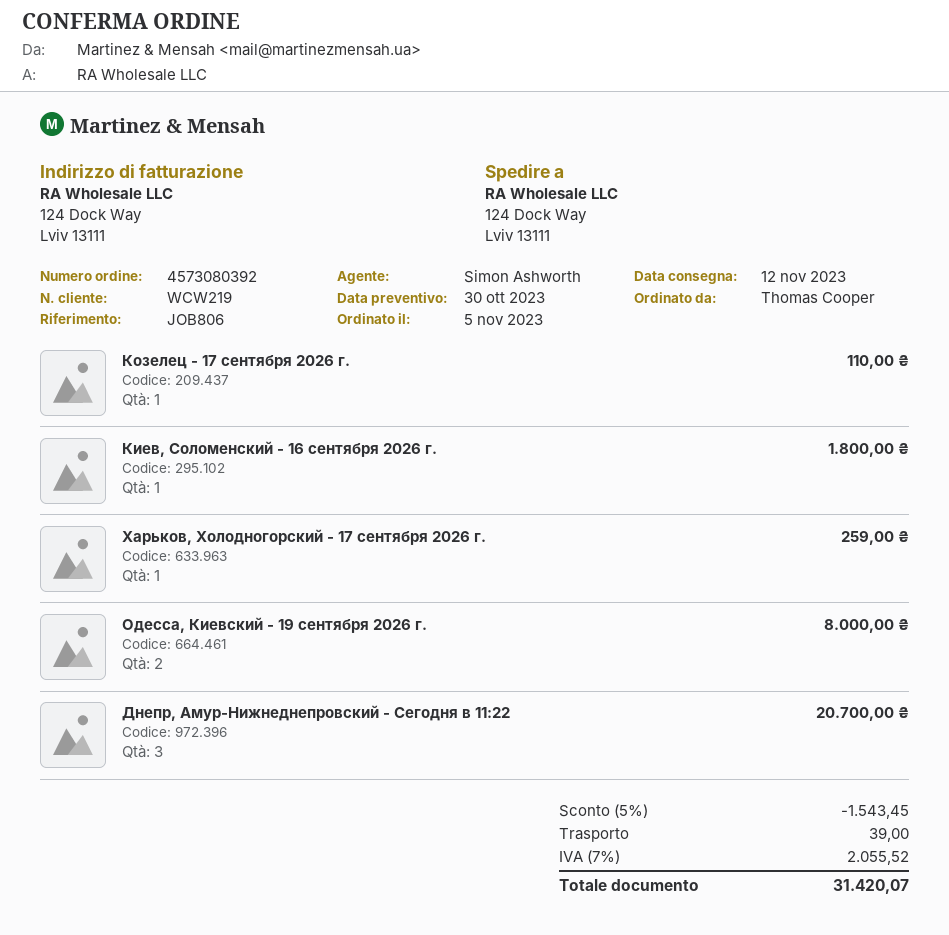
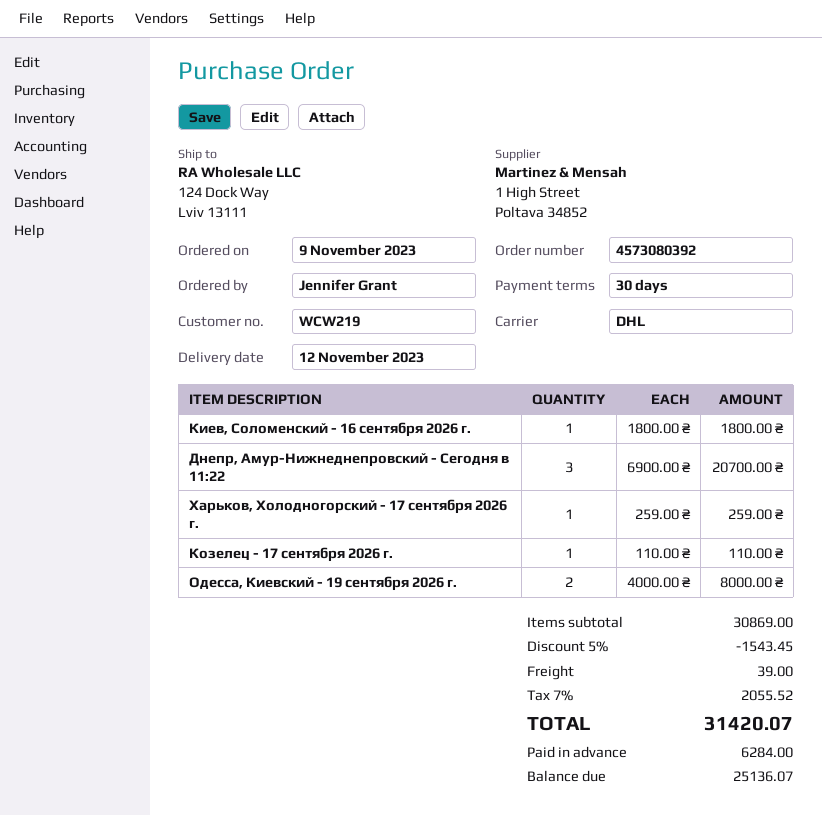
order date: 2023-11-05 -> 2023-11-09
ordered by: Thomas Cooper -> Jennifer Grant

